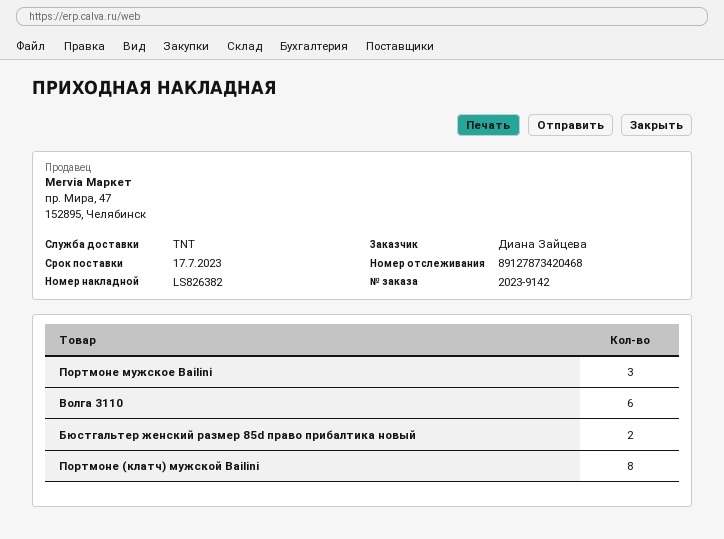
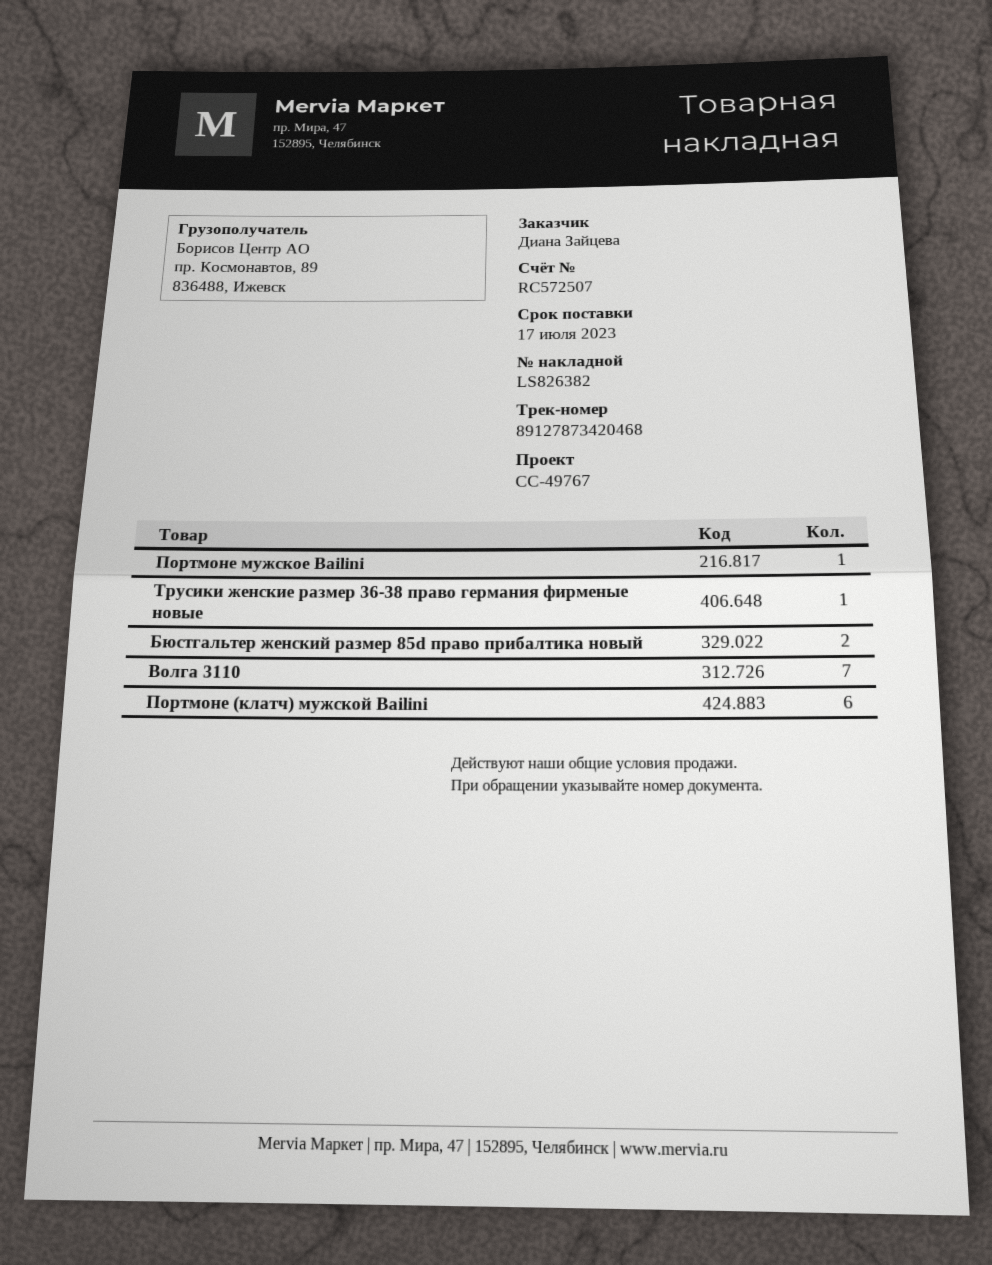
Портмоне мужское Bailini: 3 -> 1
Волга 3110: 6 -> 7
Портмоне (клатч) мужской Bailini: 8 -> 6
Трусики женские размер 36-38 право германия фирменые новые: none -> 1

